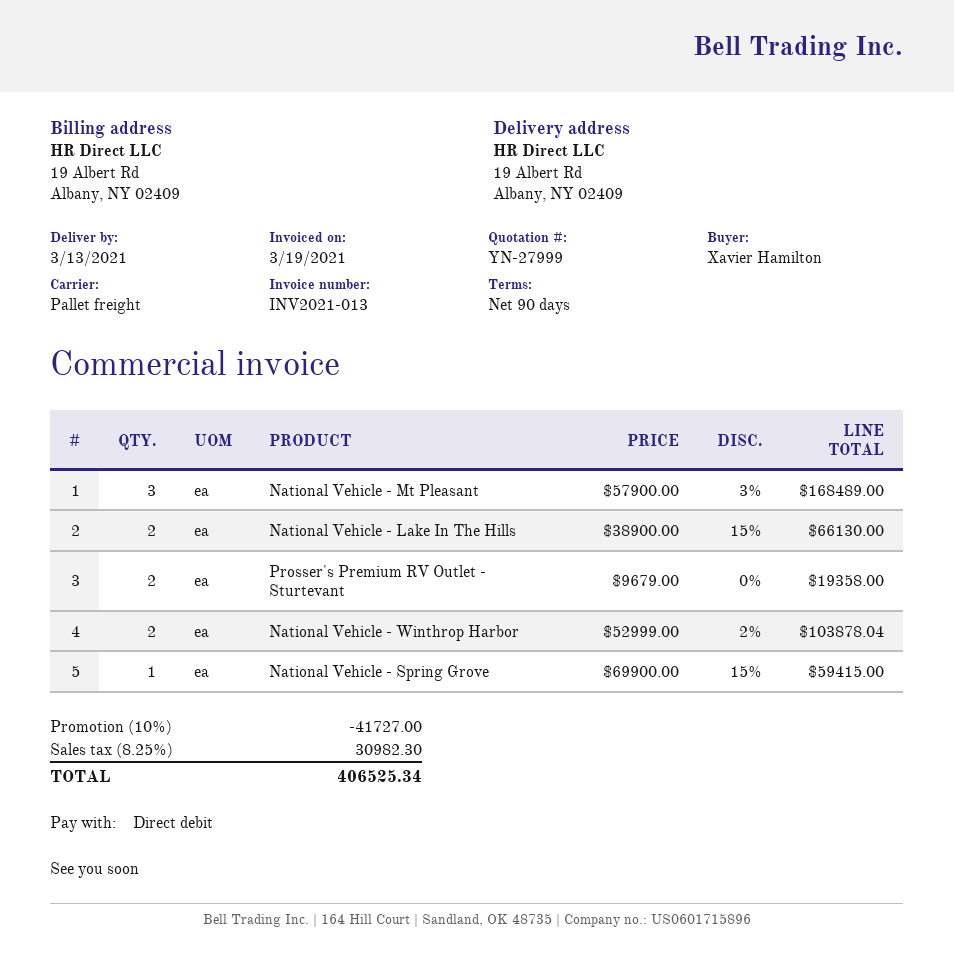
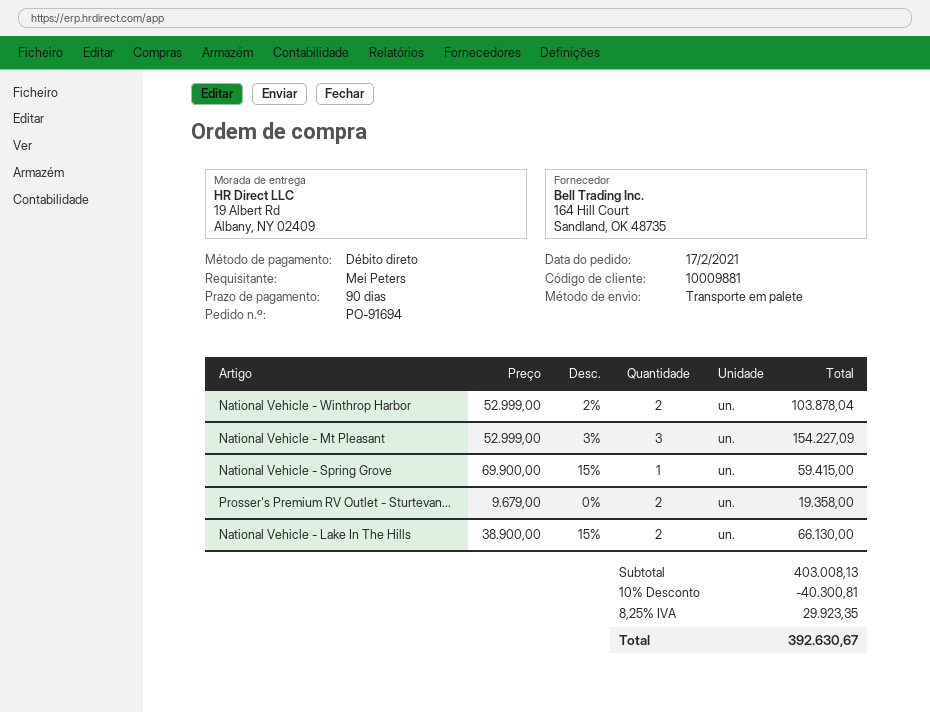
ordered by: Xavier Hamilton -> Mei Peters
National Vehicle - Mt Pleasant: 3 x 57900.00 - 3% = 168489.00 -> 3 x 52999.00 - 3% = 154227.09
discount: 10% = 41727.00 -> 10% = 40300.81
tax: 8.25% = 30982.30 -> 8.25% = 29923.35
total: 406525.34 -> 392630.67

